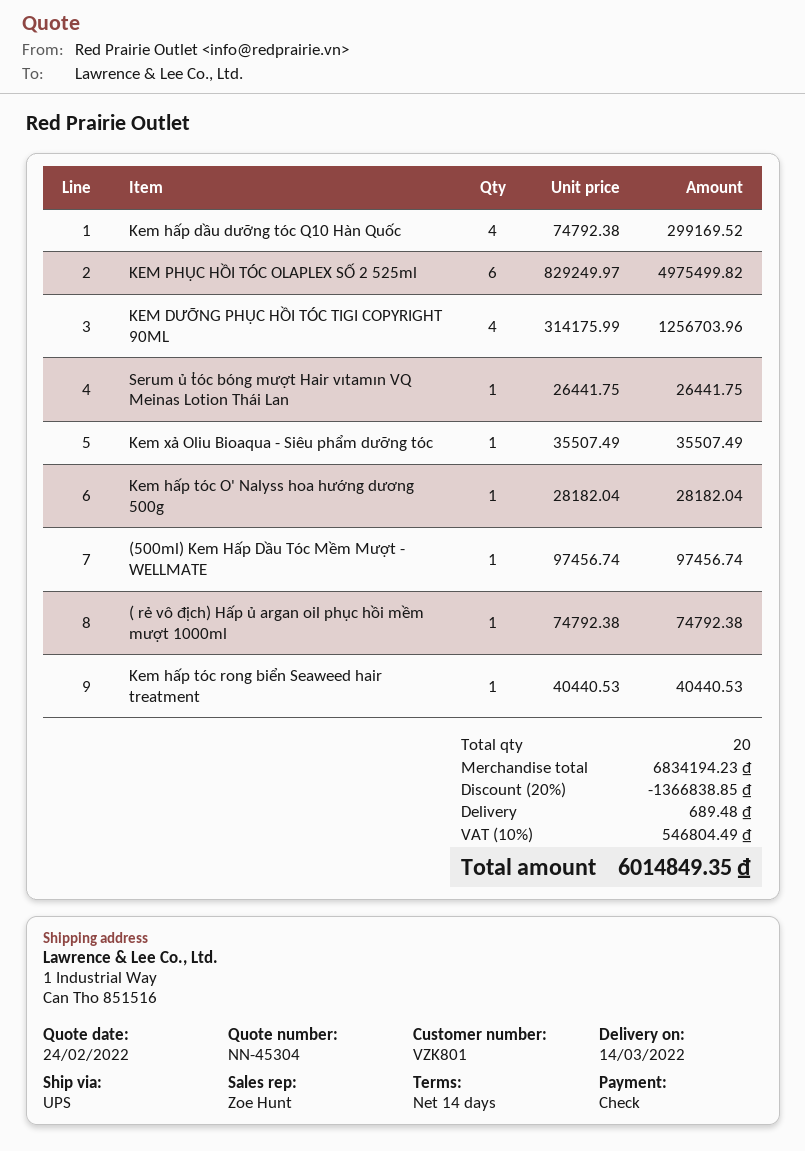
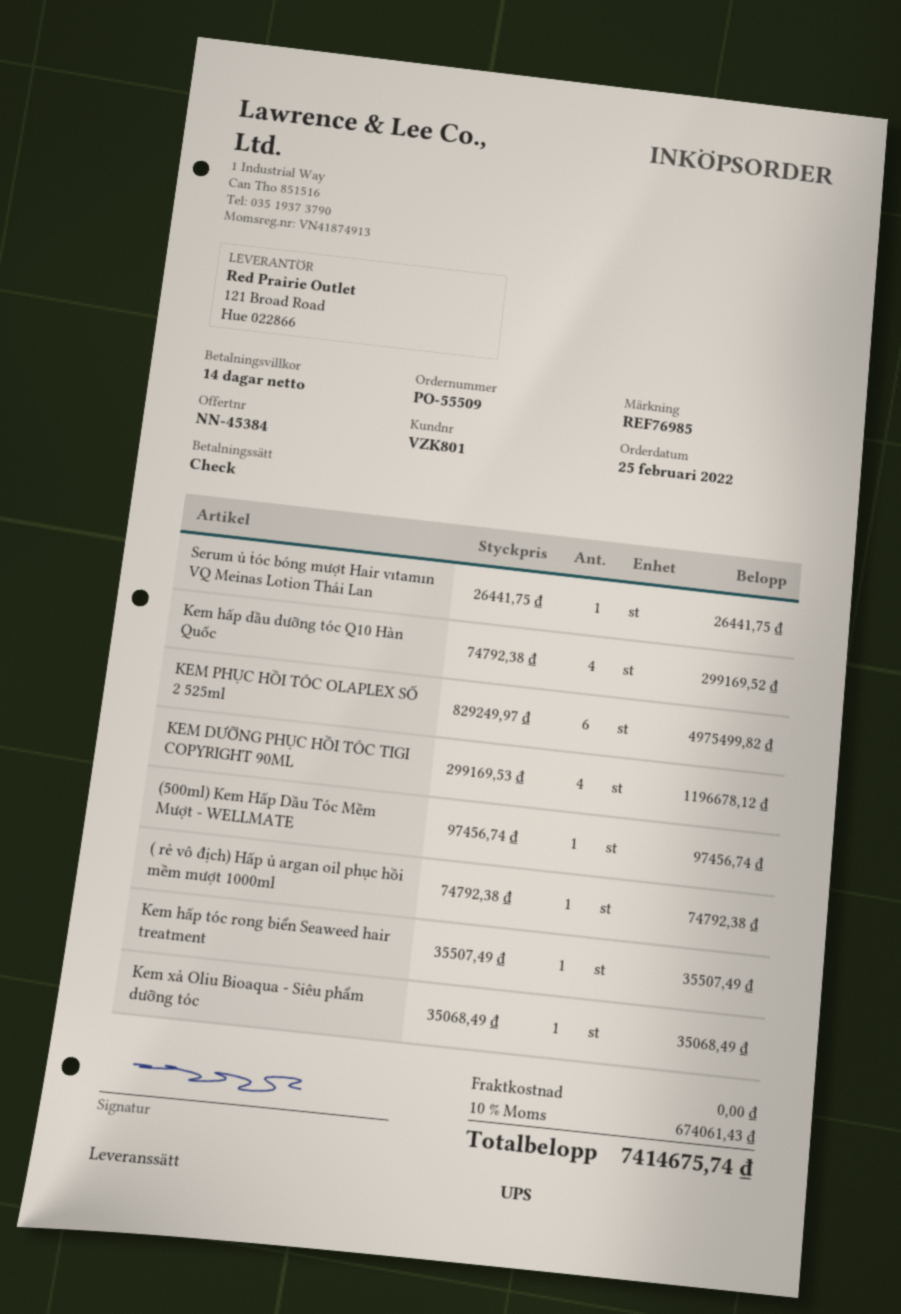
quote number: NN-45304 -> NN-45384
KEM DƯỠNG PHỤC HỒI TÓC TIGI COPYRIGHT 90ML: 4 x 314175.99 = 1256703.96 -> 4 x 299169.53 = 1196678.12
Kem xả Oliu Bioaqua - Siêu phẩm dưỡng tóc: 1 x 35507.49 = 35507.49 -> 1 x 35068.49 = 35068.49
Kem hấp tóc O' Nalyss hoa hướng dương 500g: 1 x 28182.04 = 28182.04 -> none
Kem hấp tóc rong biển Seaweed hair treatment: 1 x 40440.53 = 40440.53 -> 1 x 35507.49 = 35507.49
discount: 20% = 1366838.85 -> none
shipping: 689.48 -> 0.00
tax: 10% = 546804.49 -> 10% = 674061.43
total: 6014849.35 -> 7414675.74

